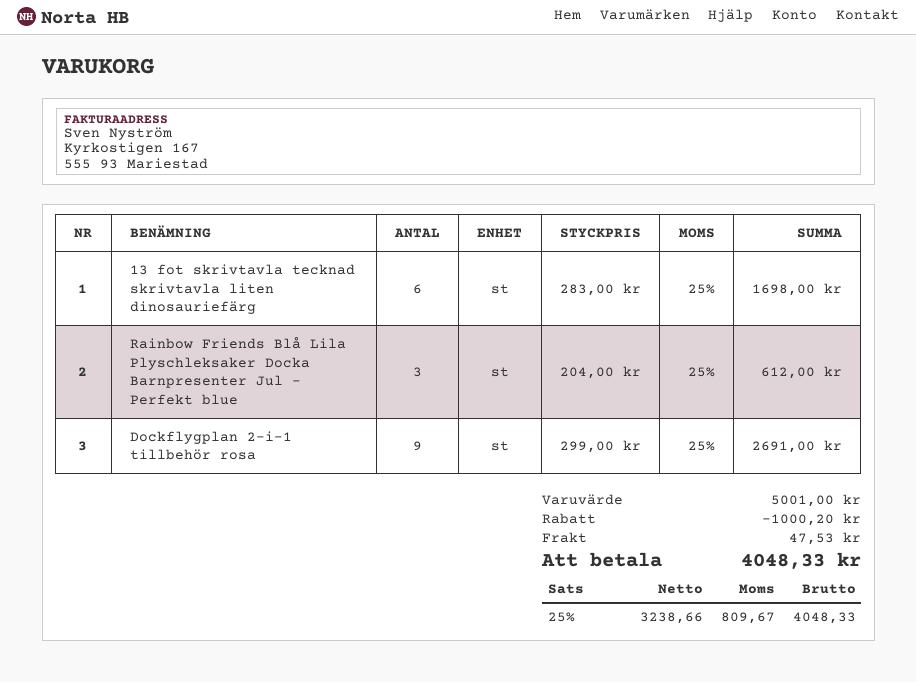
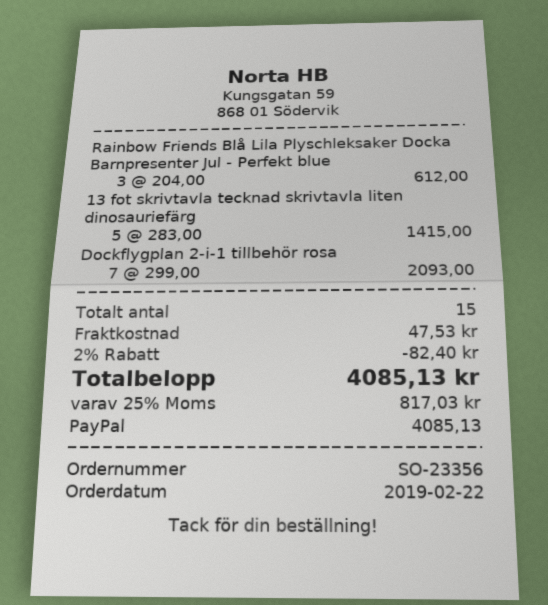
13 fot skrivtavla tecknad skrivtavla liten dinosauriefärg: 6 x 283.00 = 1698.00 -> 5 x 283.00 = 1415.00
Dockflygplan 2-i-1 tillbehör rosa: 9 x 299.00 = 2691.00 -> 7 x 299.00 = 2093.00
discount: 1000.20 -> 82.40
tax: 25% = 809.67 -> 25% = 817.03
total: 4048.33 -> 4085.13

